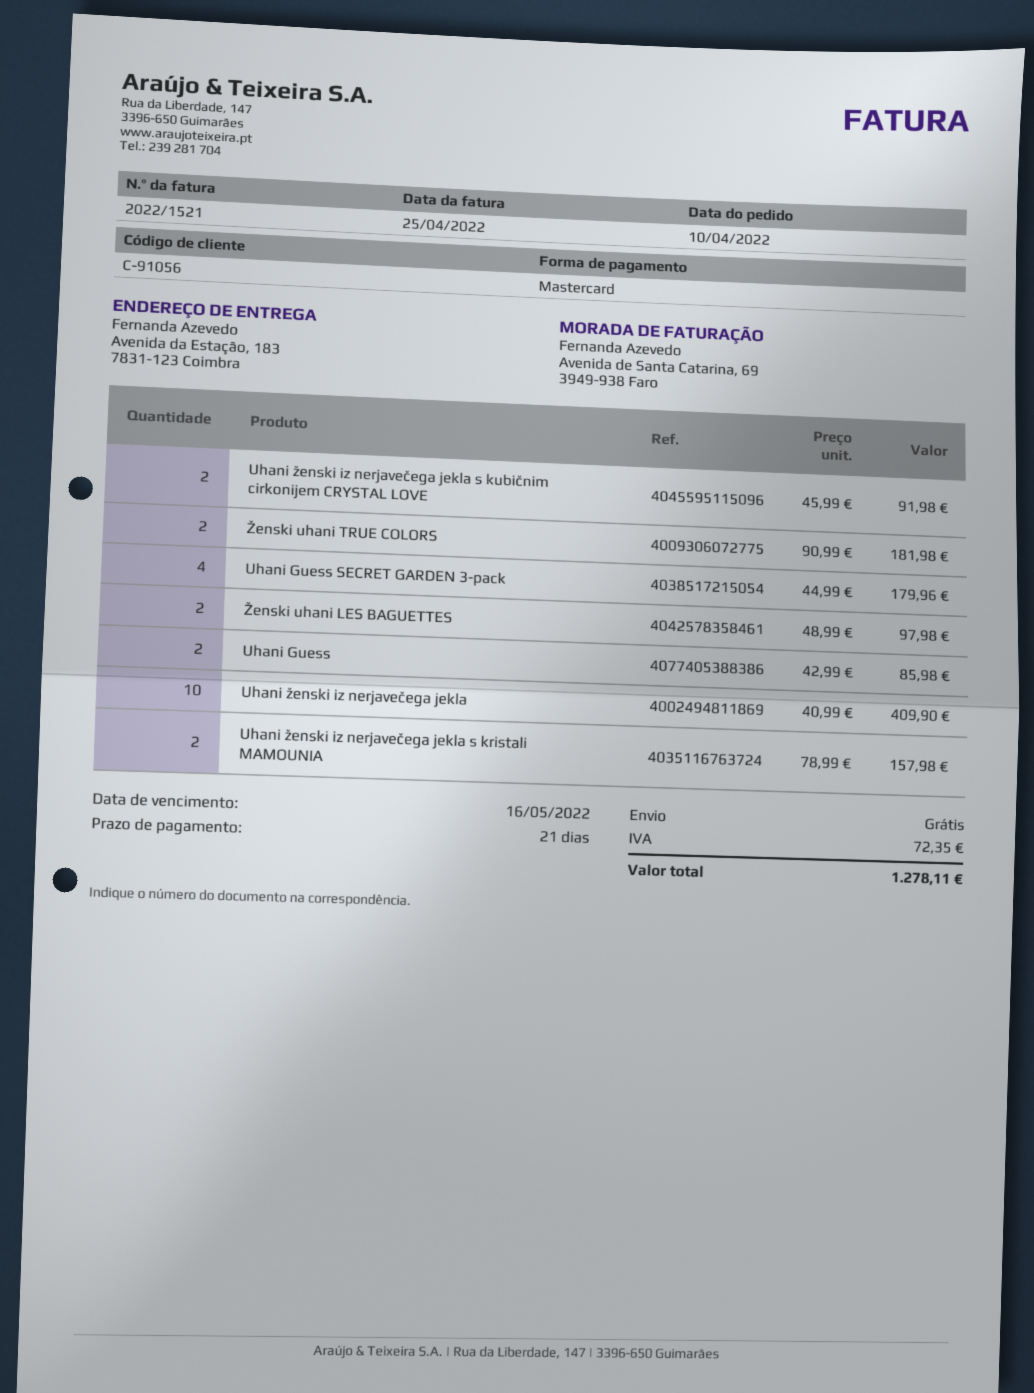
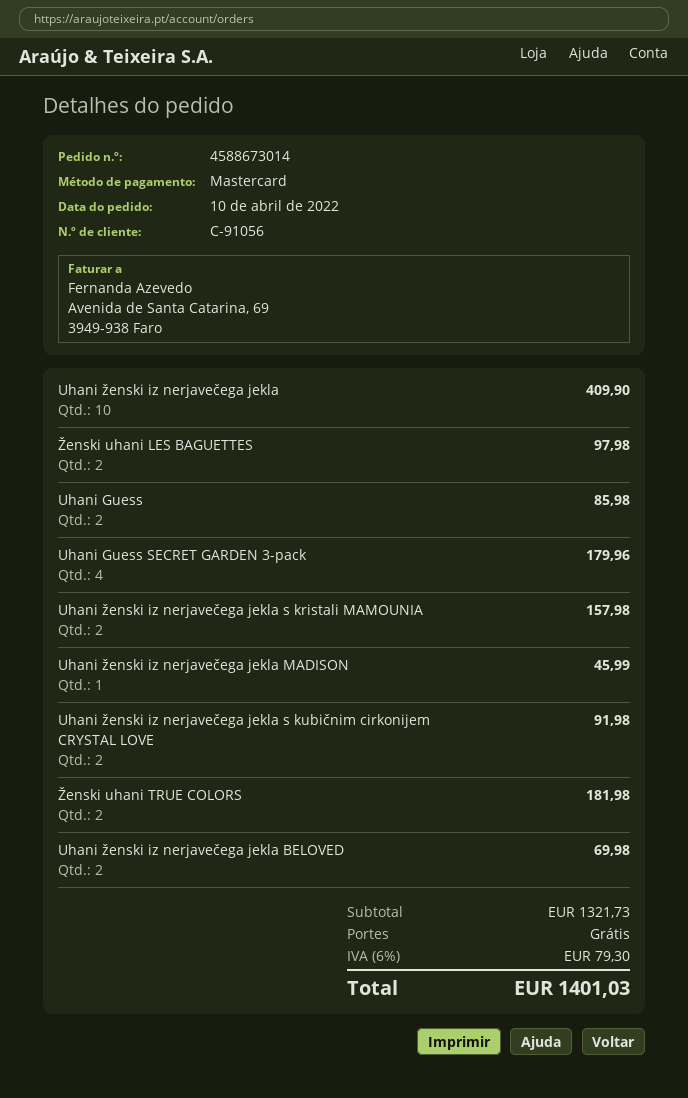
Uhani ženski iz nerjavečega jekla MADISON: none -> 1 for 45.99
Uhani ženski iz nerjavečega jekla BELOVED: none -> 2 for 69.98
tax: 72.35 -> 79.30
total: 1278.11 -> 1401.03

